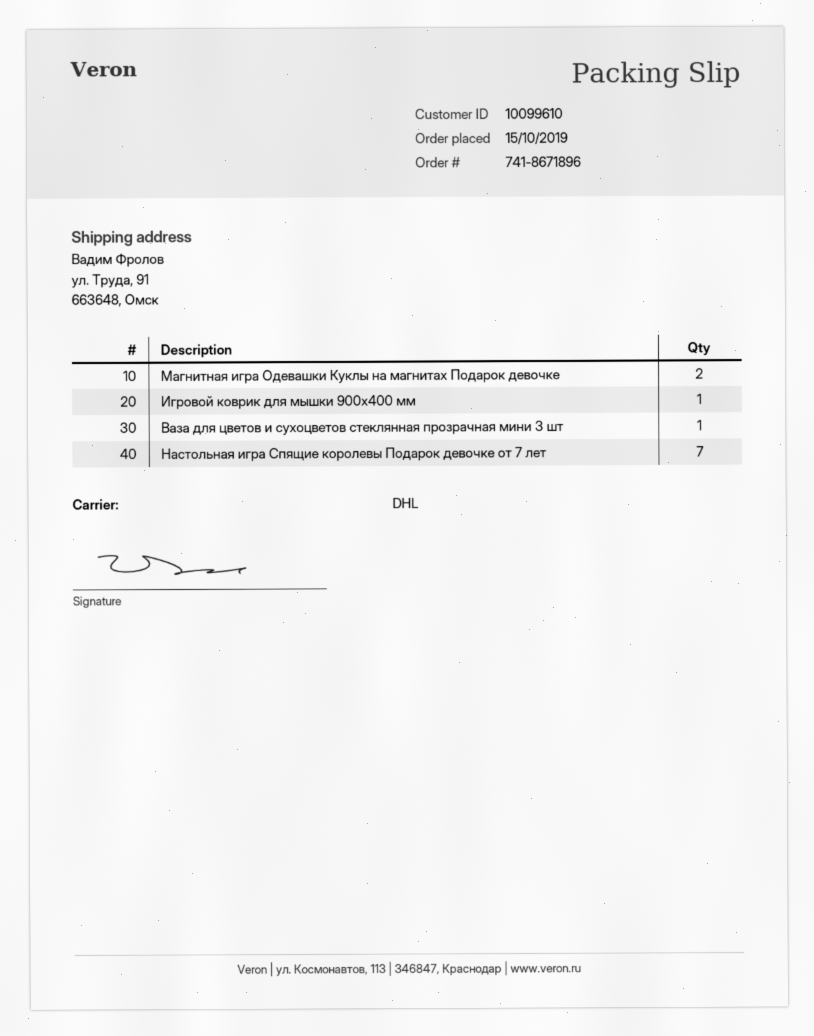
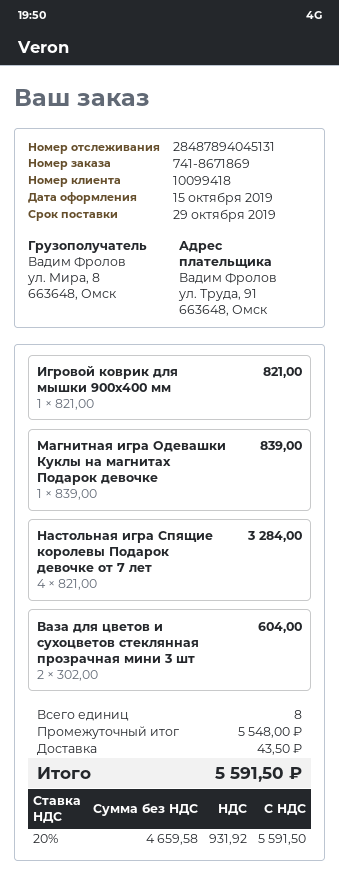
order number: 741-8671896 -> 741-8671869
customer number: 10099610 -> 10099418
ship to: ул. Труда, 91, 663648, Омск -> ул. Мира, 8, 663648, Омск
Магнитная игра Одевашки Куклы на магнитах Подарок девочке: 2 -> 1
Ваза для цветов и сухоцветов стеклянная прозрачная мини 3 шт: 1 -> 2
Настольная игра Спящие королевы Подарок девочке от 7 лет: 7 -> 4

